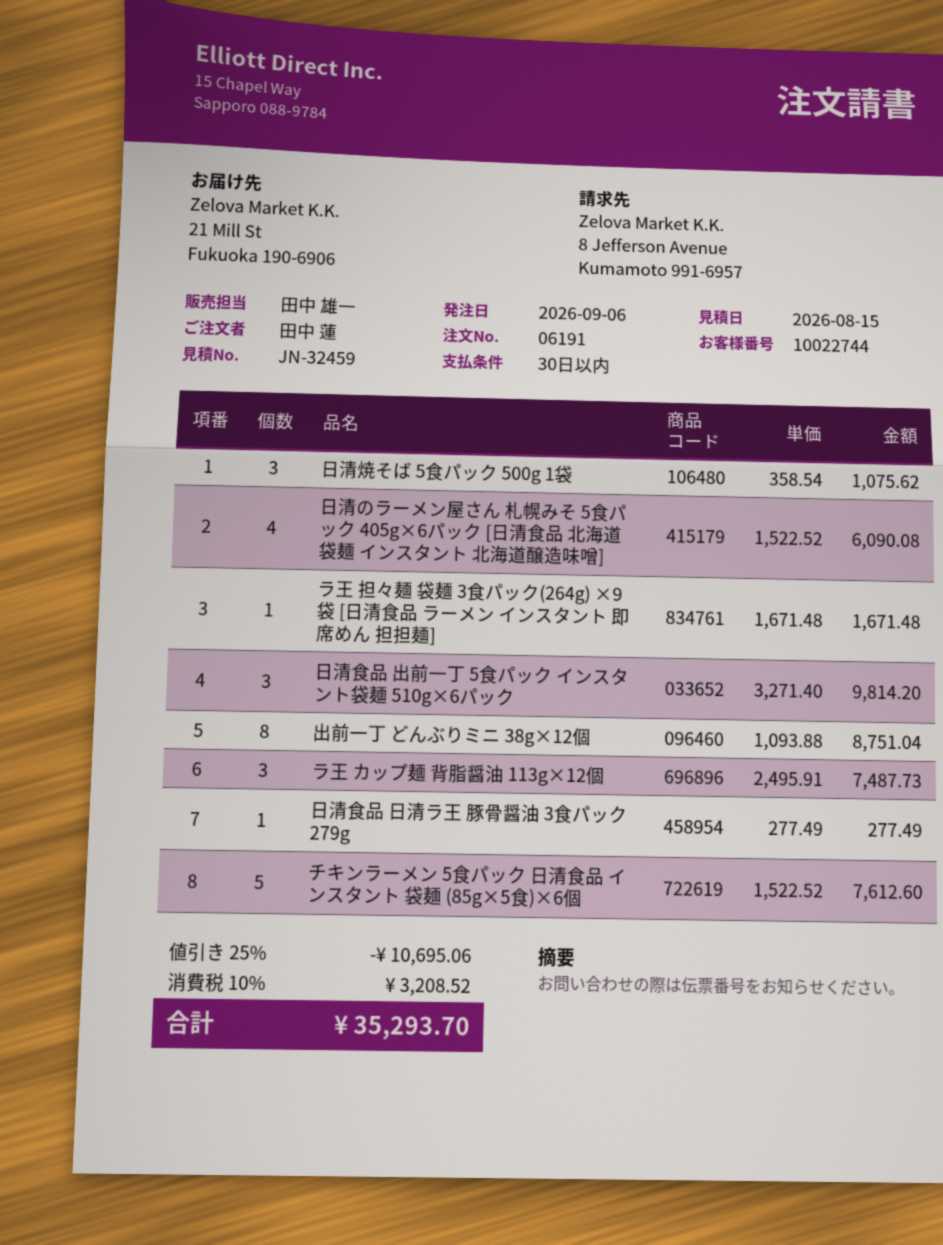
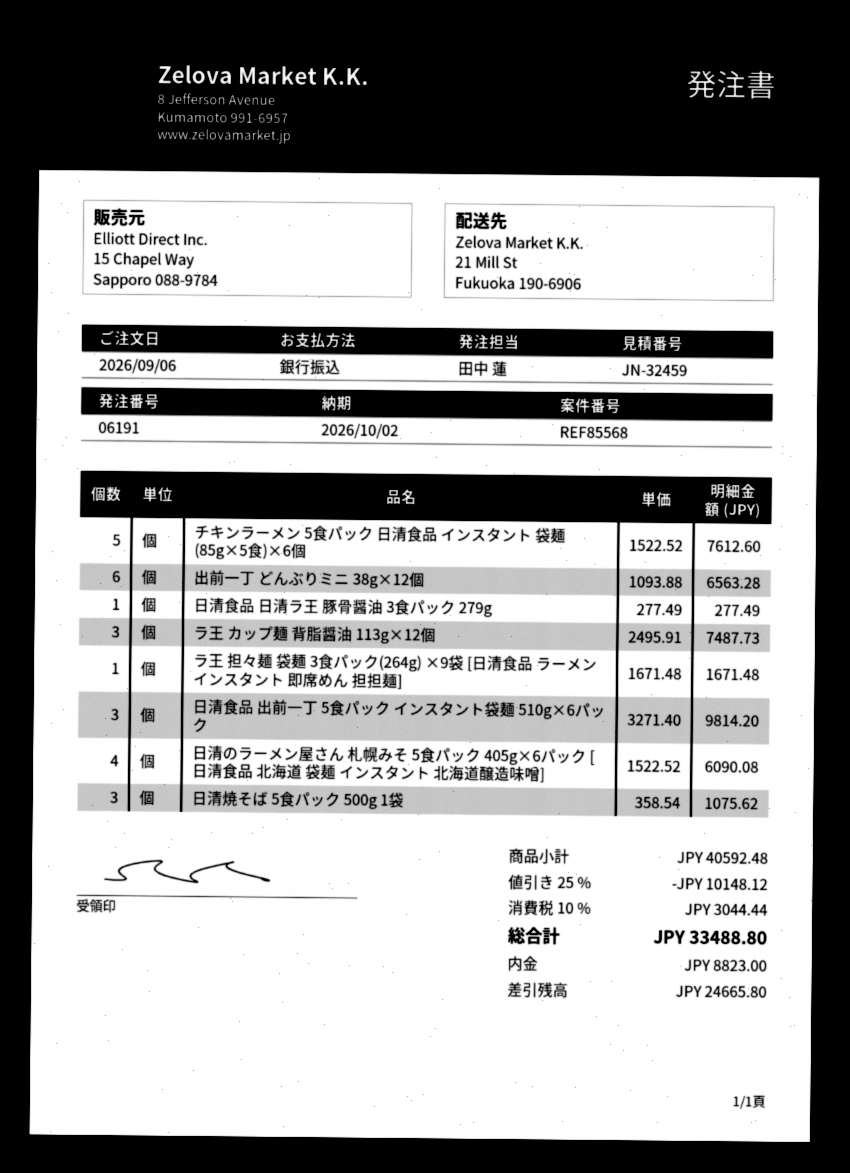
出前一丁 どんぶりミニ 38g×12個: 8 x 1093.88 = 8751.04 -> 6 x 1093.88 = 6563.28
discount: 25% = 10695.06 -> 25% = 10148.12
tax: 10% = 3208.52 -> 10% = 3044.44
total: 35293.70 -> 33488.80

